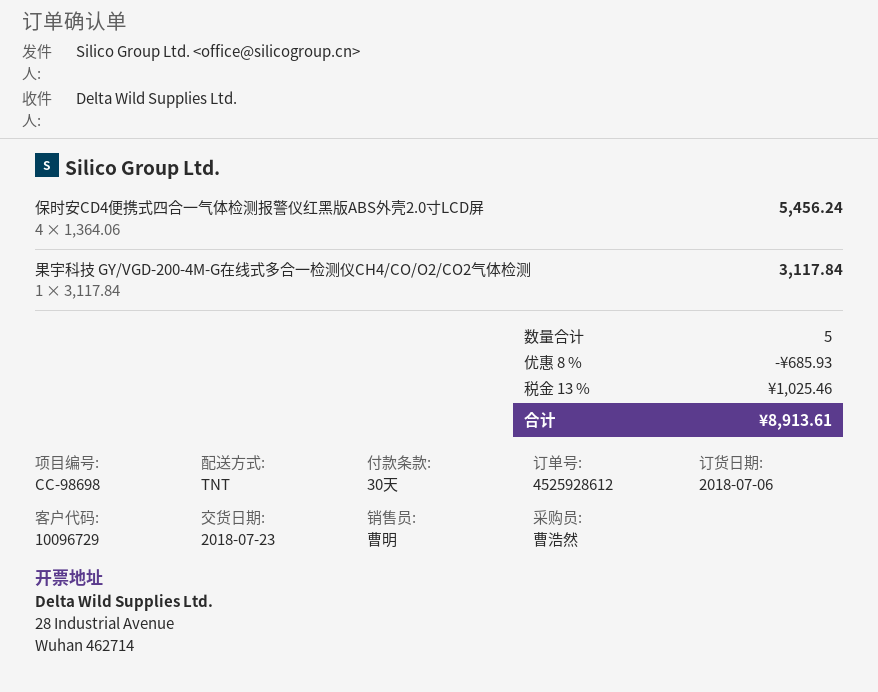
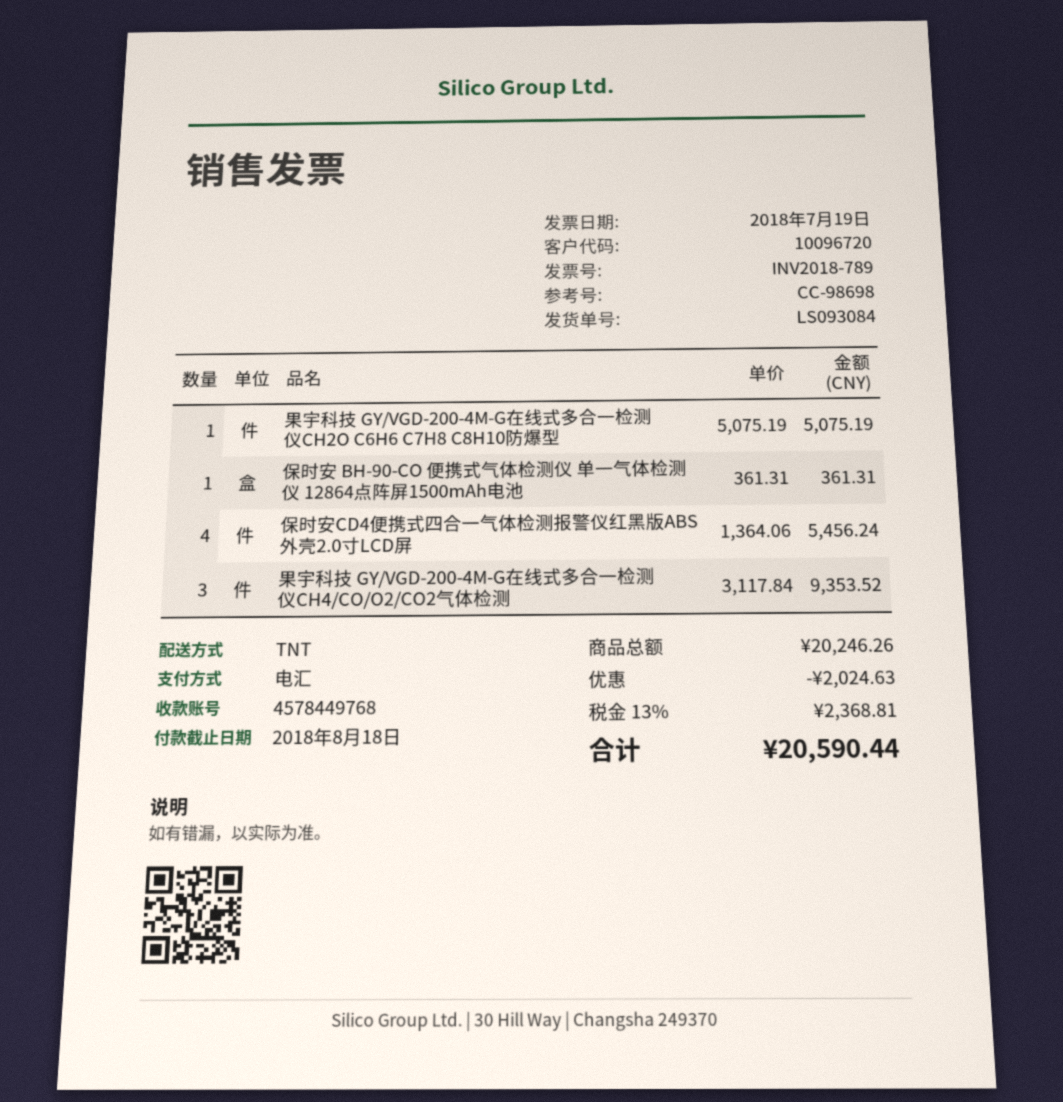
customer number: 10096729 -> 10096720
果宇科技 GY/VGD-200-4M-G在线式多合一检测仪CH4/CO/O2/CO2气体检测: 1 x 3117.84 = 3117.84 -> 3 x 3117.84 = 9353.52
果宇科技 GY/VGD-200-4M-G在线式多合一检测仪CH2O C6H6 C7H8 C8H10防爆型: none -> 1 x 5075.19 = 5075.19
保时安 BH-90-CO 便携式气体检测仪 单一气体检测仪 12864点阵屏1500mAh电池: none -> 1 x 361.31 = 361.31
discount: 685.93 -> 2024.63
tax: 13% = 1025.46 -> 13% = 2368.81
total: 8913.61 -> 20590.44

